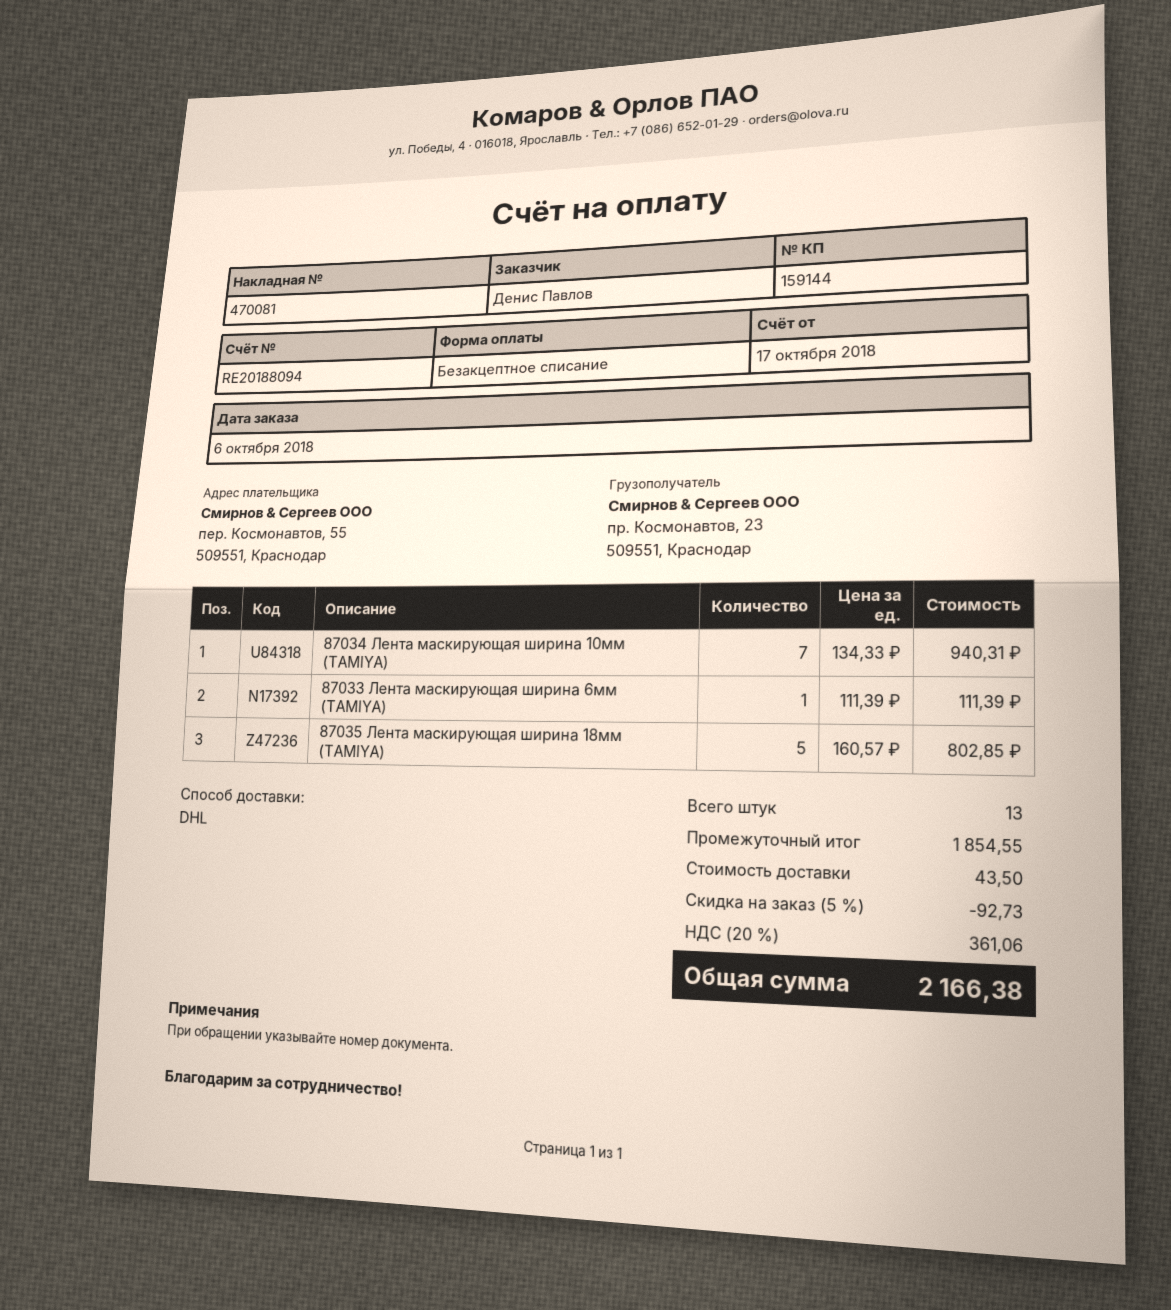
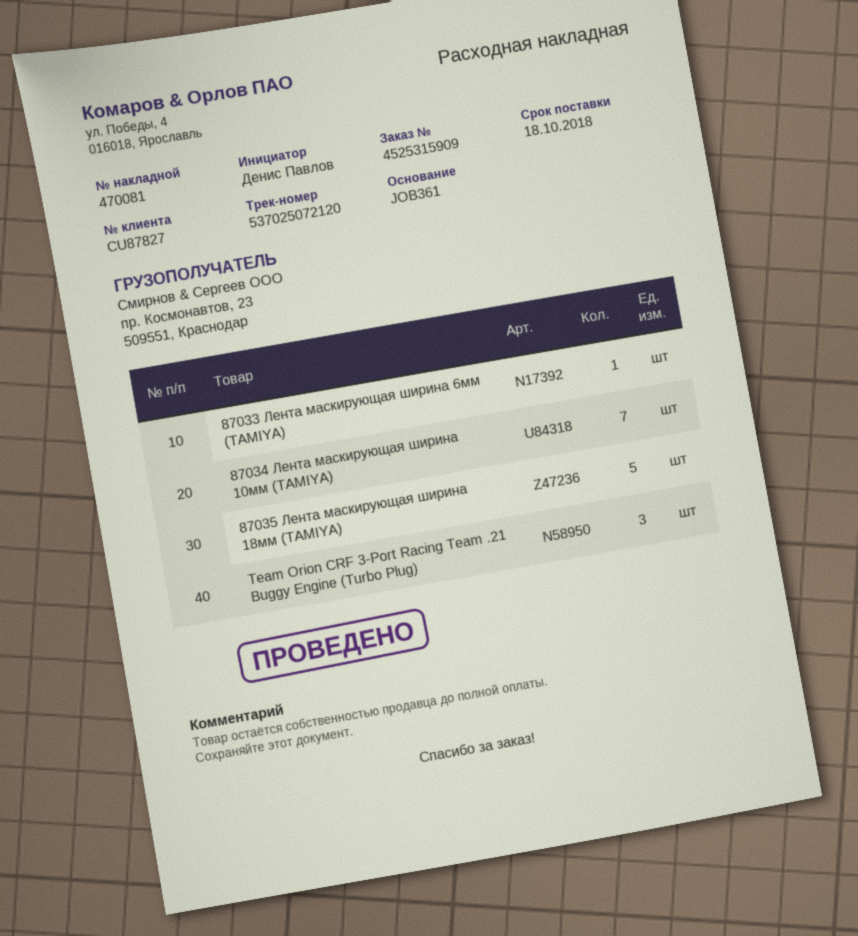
Team Orion CRF 3-Port Racing Team .21 Buggy Engine (Turbo Plug): none -> 3

